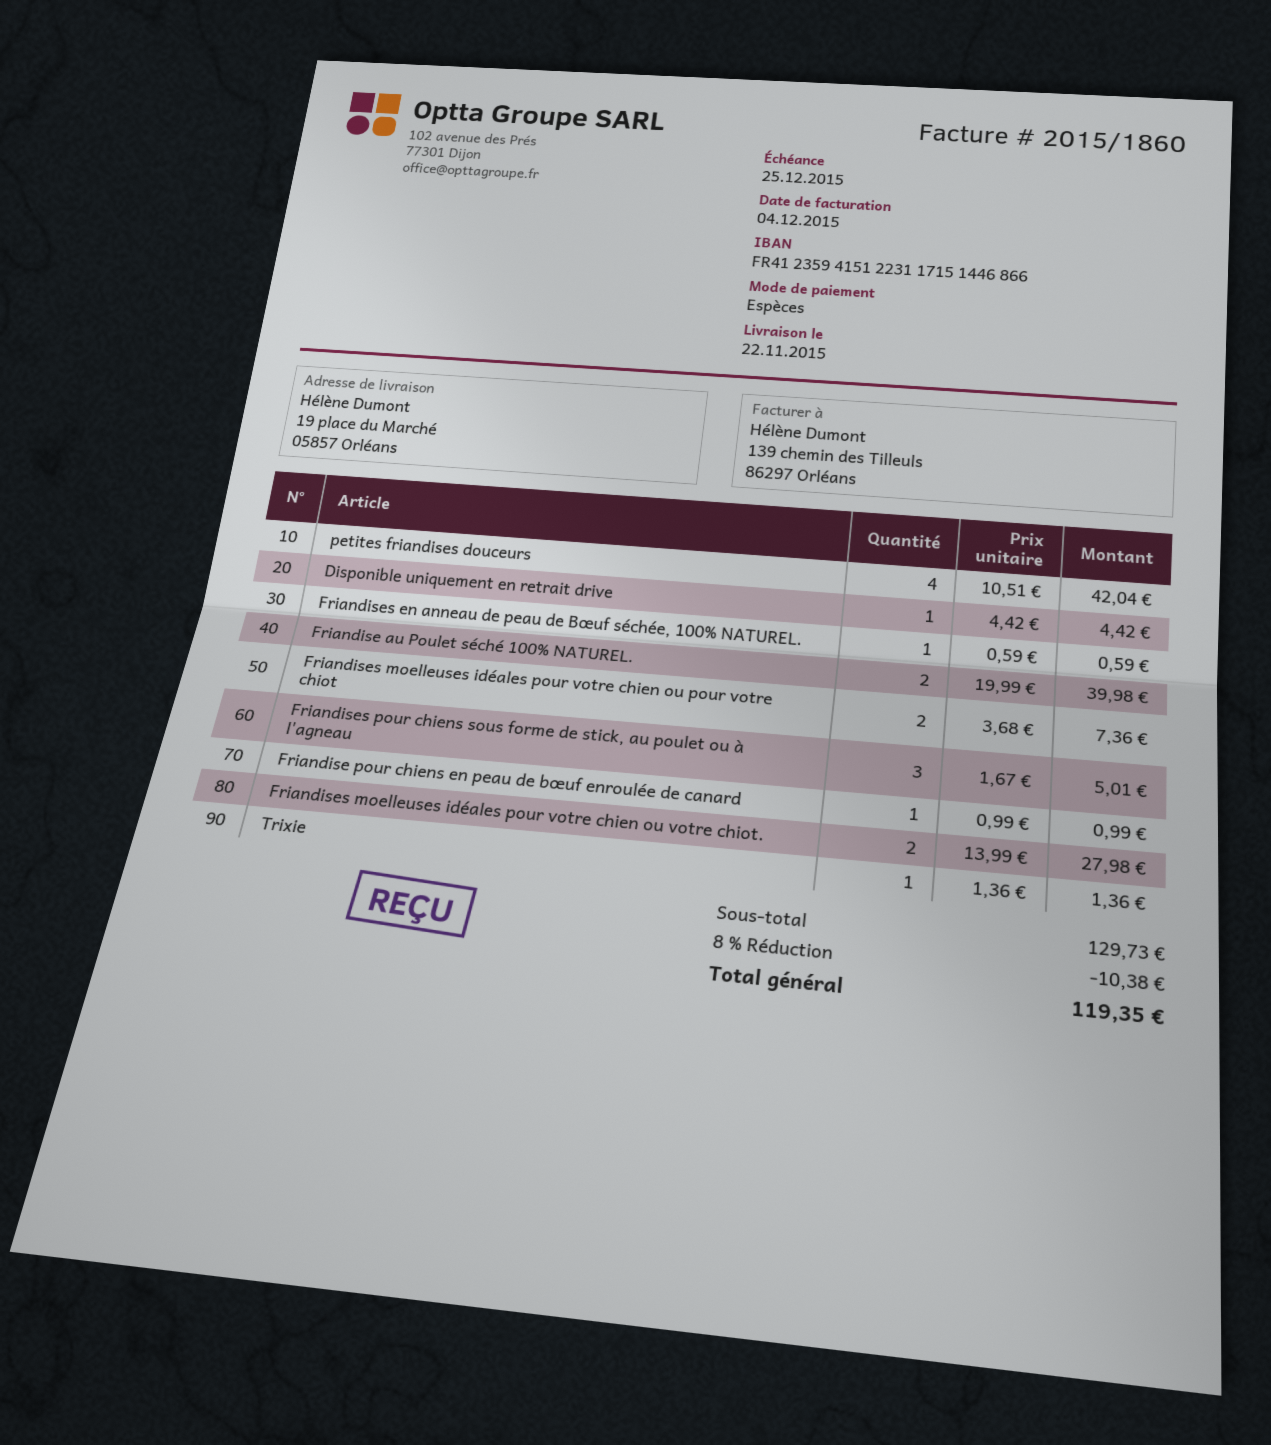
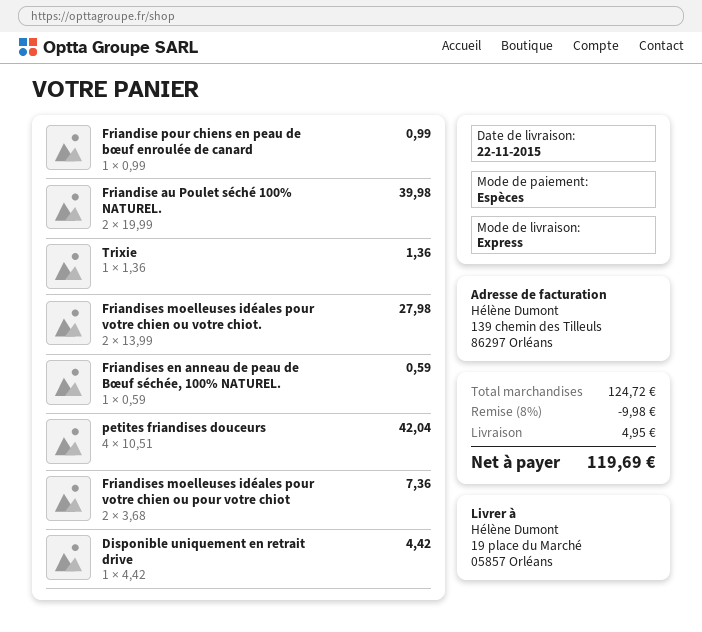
Friandises pour chiens sous forme de stick, au poulet ou à l'agneau: 3 x 1.67 = 5.01 -> none
subtotal: 129.73 -> 124.72
discount: 8% = 10.38 -> 8% = 9.98
shipping: none -> 4.95
total: 119.35 -> 119.69

